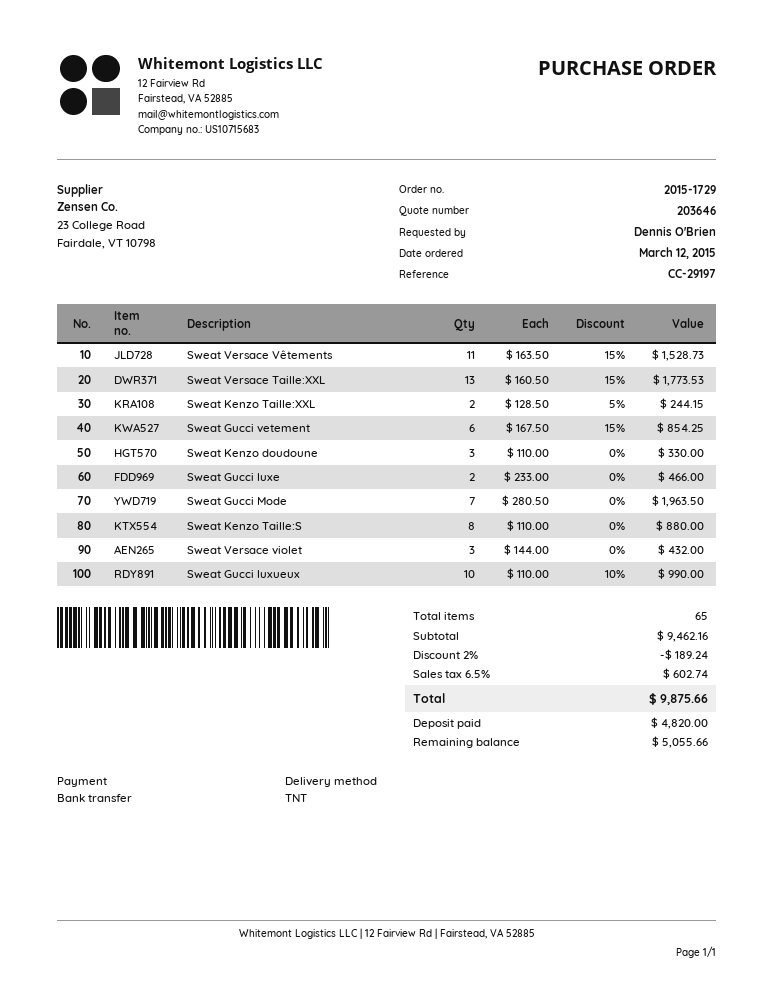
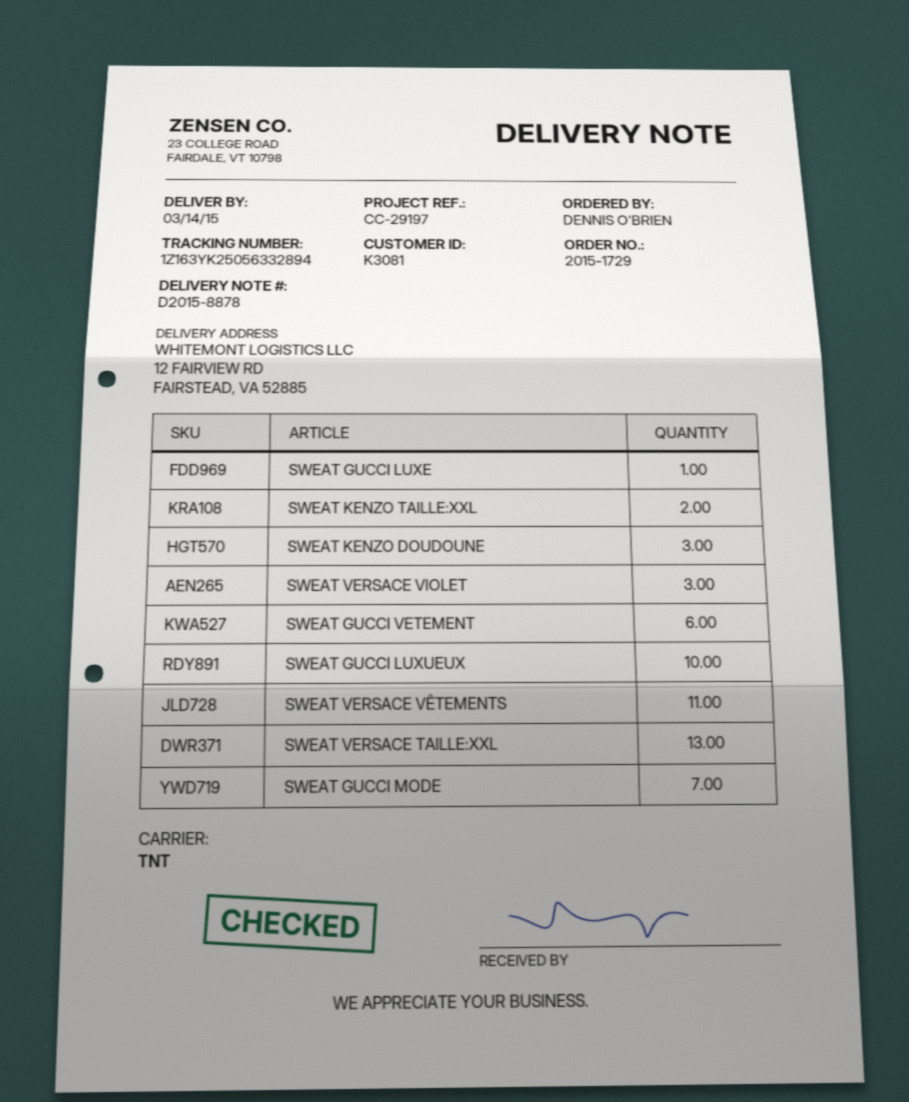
Sweat Gucci luxe: 2 -> 1
Sweat Kenzo Taille:S: 8 -> none

